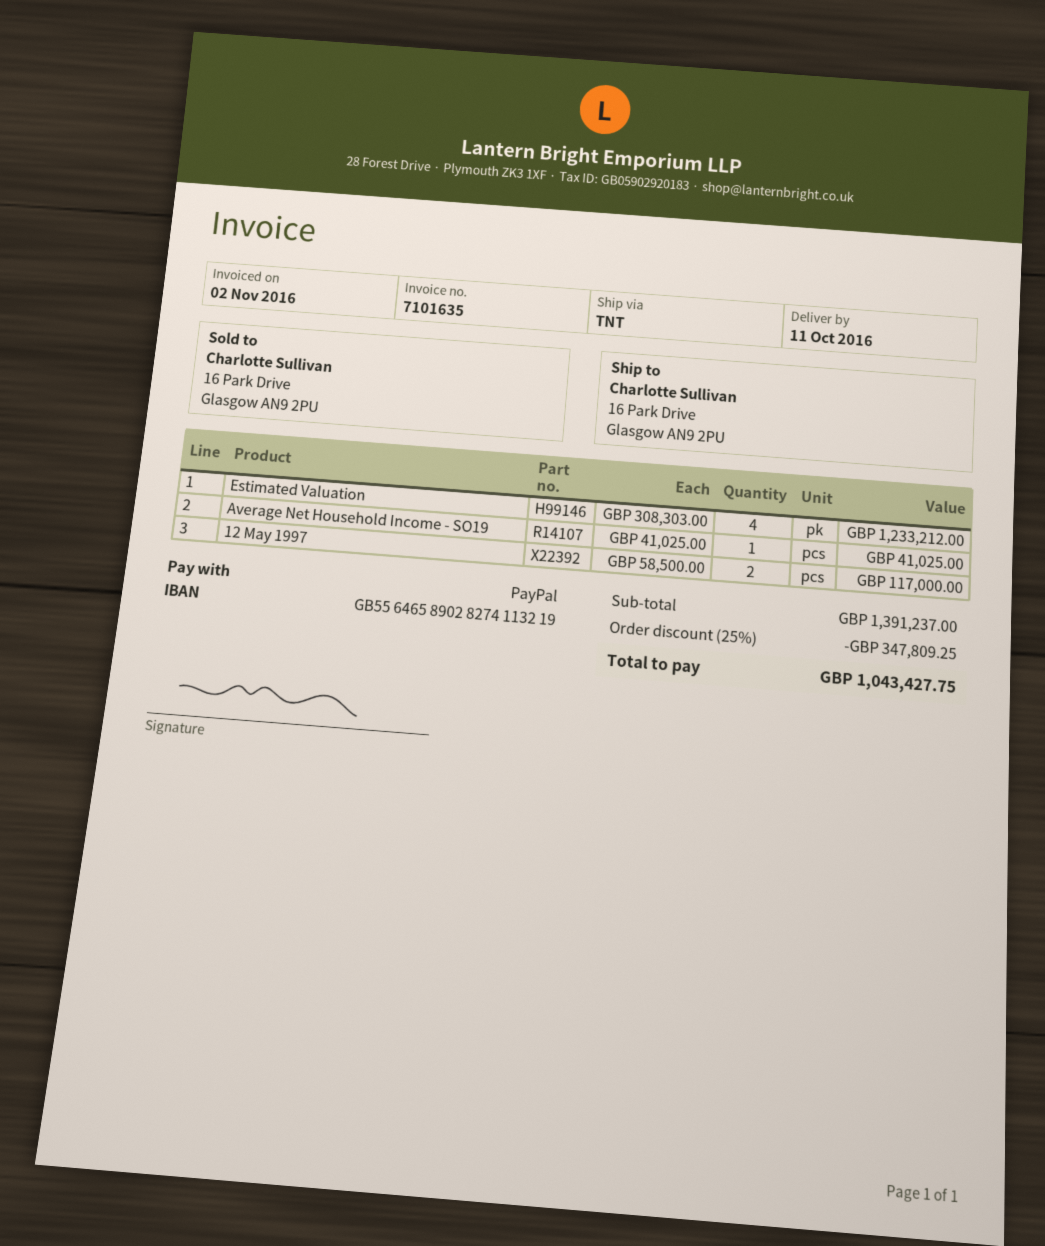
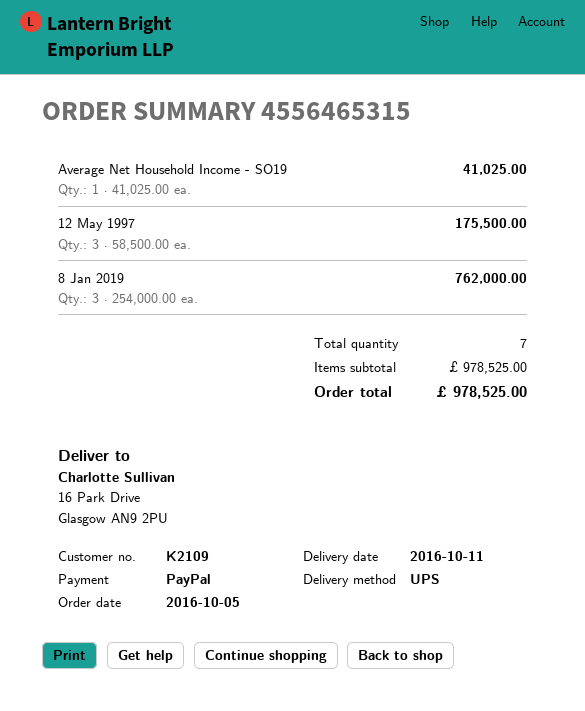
shipping method: TNT -> UPS
Estimated Valuation: 4 x 308303.00 = 1233212.00 -> none
12 May 1997: 2 x 58500.00 = 117000.00 -> 3 x 58500.00 = 175500.00
8 Jan 2019: none -> 3 x 254000.00 = 762000.00
subtotal: 1391237.00 -> 978525.00
discount: 25% = 347809.25 -> none
total: 1043427.75 -> 978525.00

